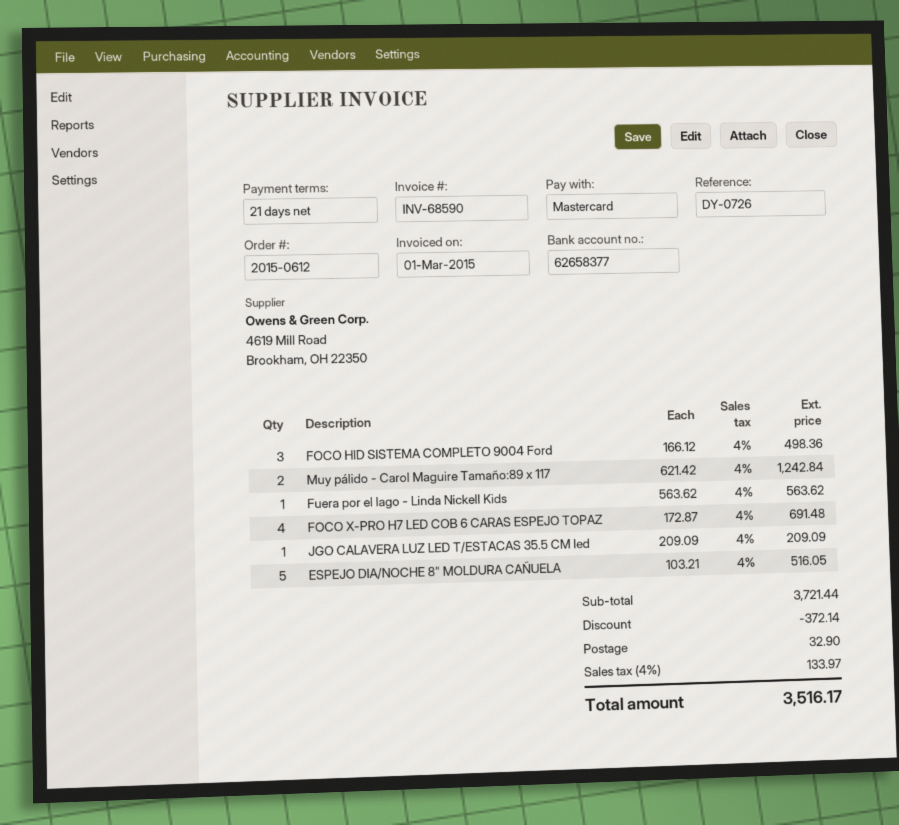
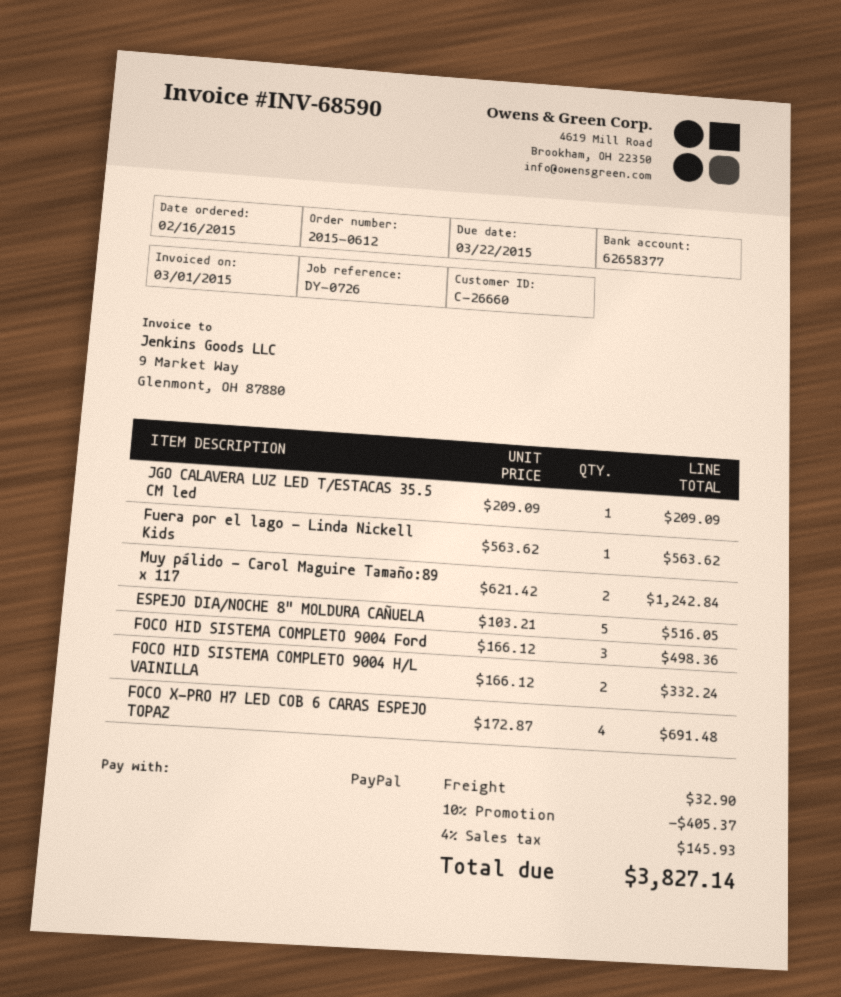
payment method: Mastercard -> PayPal
FOCO HID SISTEMA COMPLETO 9004 H/L VAINILLA: none -> 2 x 166.12 = 332.24
discount: 372.14 -> 405.37
tax: 4% = 133.97 -> 4% = 145.93
total: 3516.17 -> 3827.14

